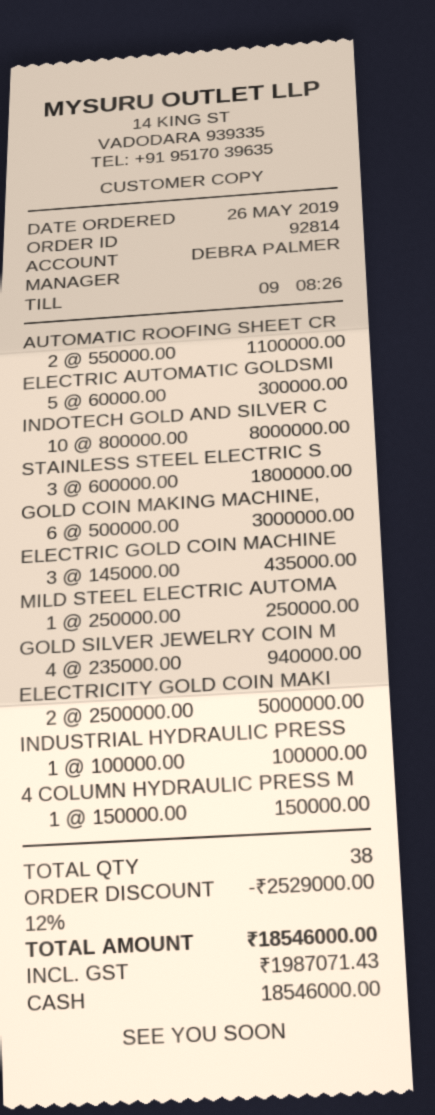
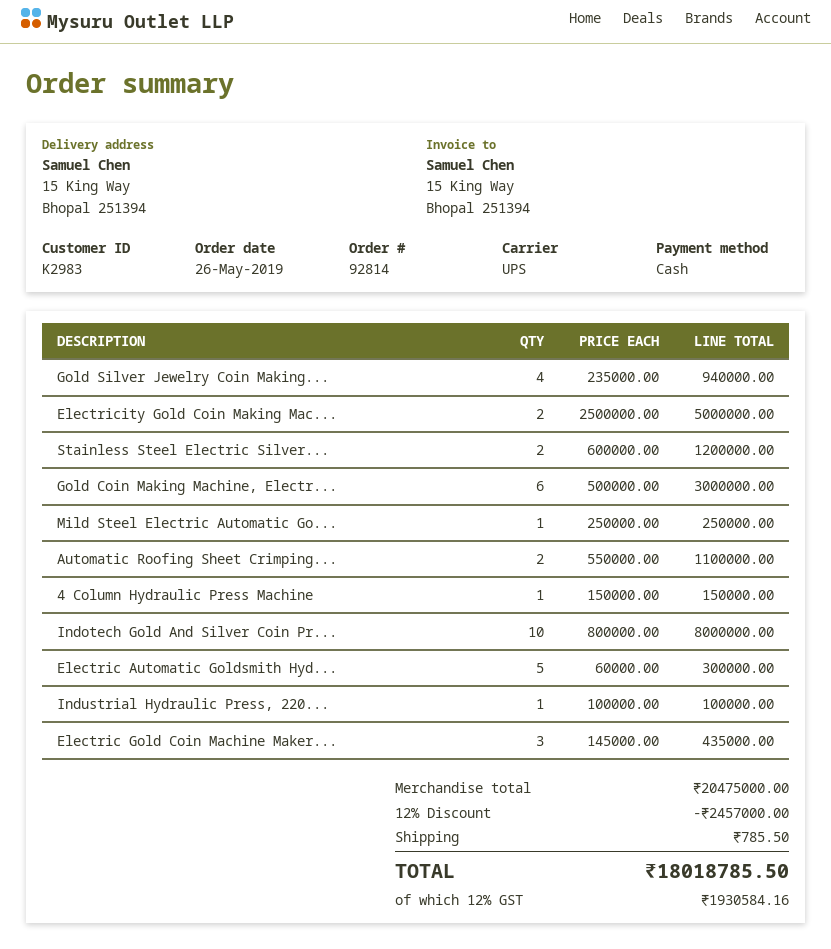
STAINLESS STEEL ELECTRIC S: 3 x 600000.00 = 1800000.00 -> 2 x 600000.00 = 1200000.00
discount: 12% = 2529000.00 -> 12% = 2457000.00
shipping: none -> 785.50
tax: 1987071.43 -> 1930584.16
total: 18546000.00 -> 18018785.50

